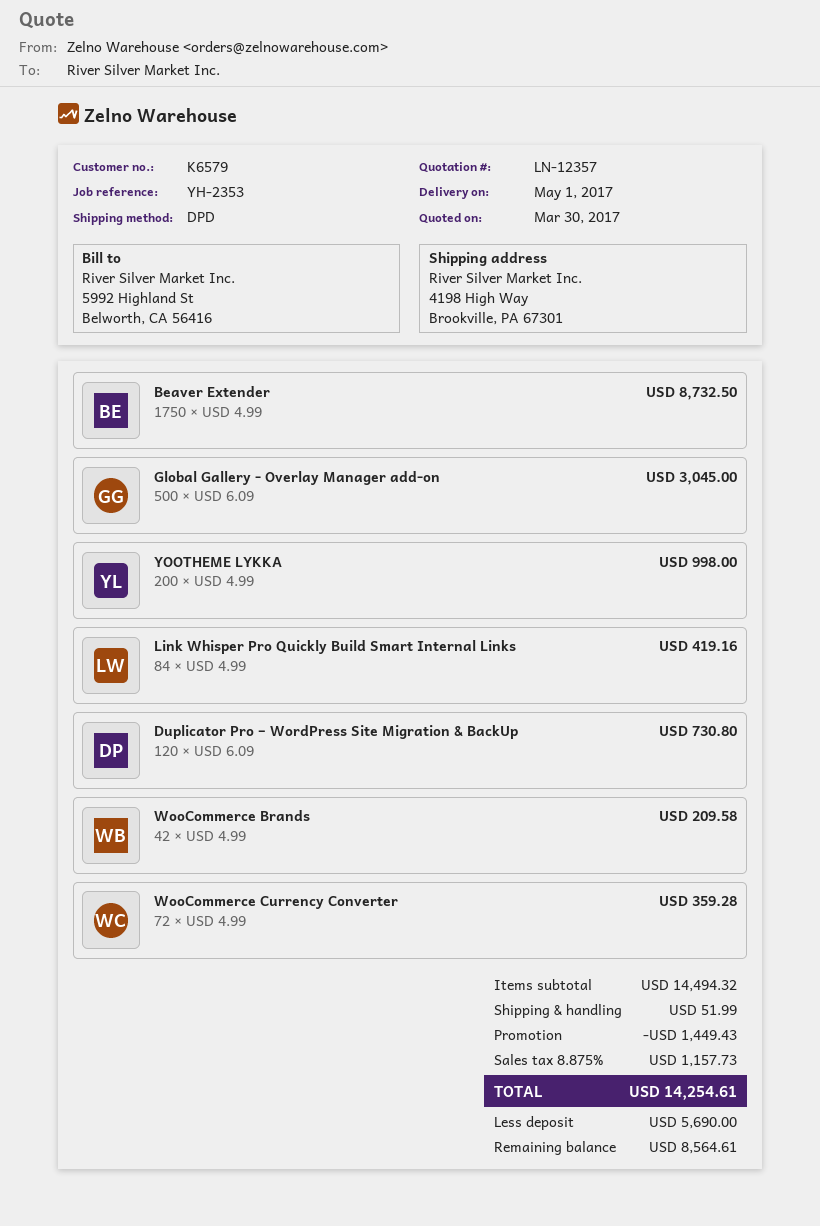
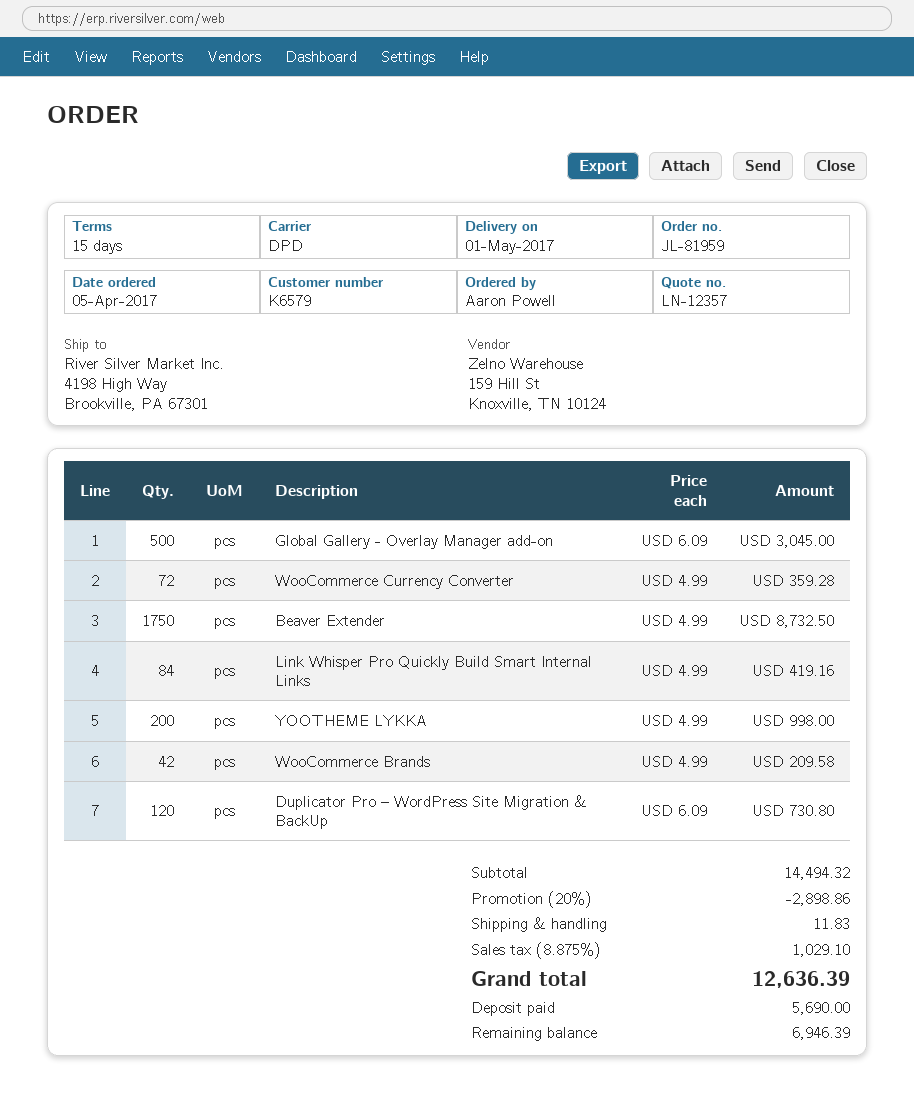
discount: 1449.43 -> 2898.86
shipping: 51.99 -> 11.83
tax: 8.875% = 1157.73 -> 8.875% = 1029.10
total: 14254.61 -> 12636.39
balance: 8564.61 -> 6946.39

